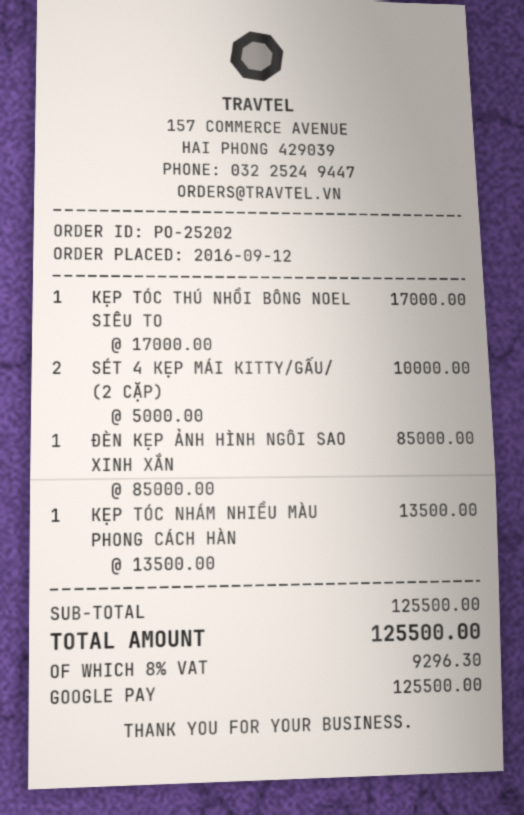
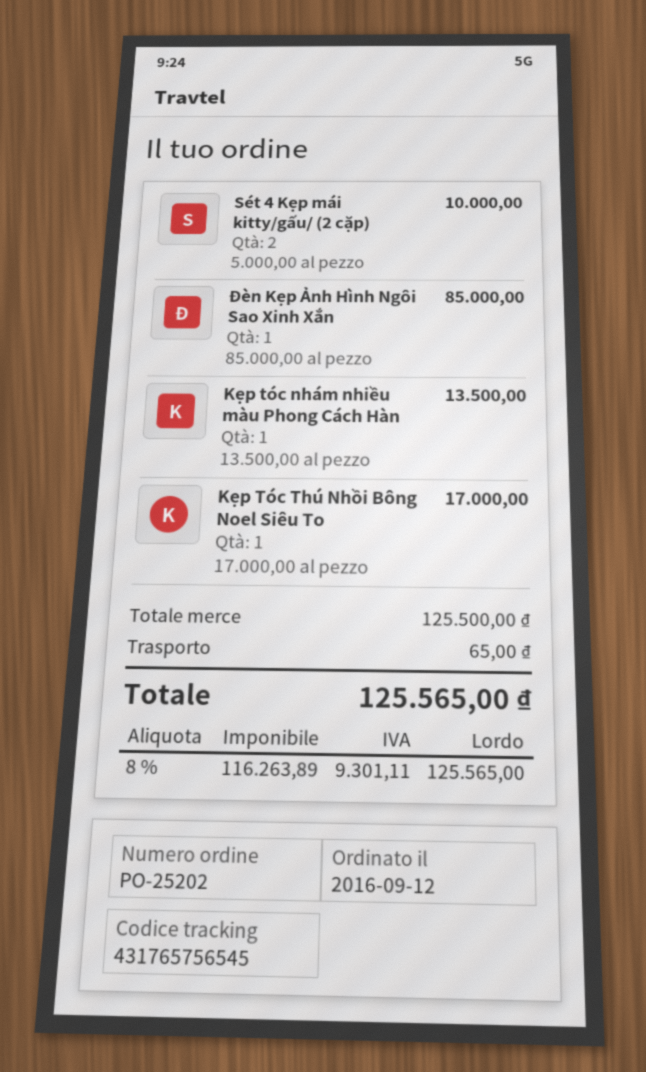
shipping: none -> 65.00
tax: 8% = 9296.30 -> 8% = 9301.11
total: 125500.00 -> 125565.00

